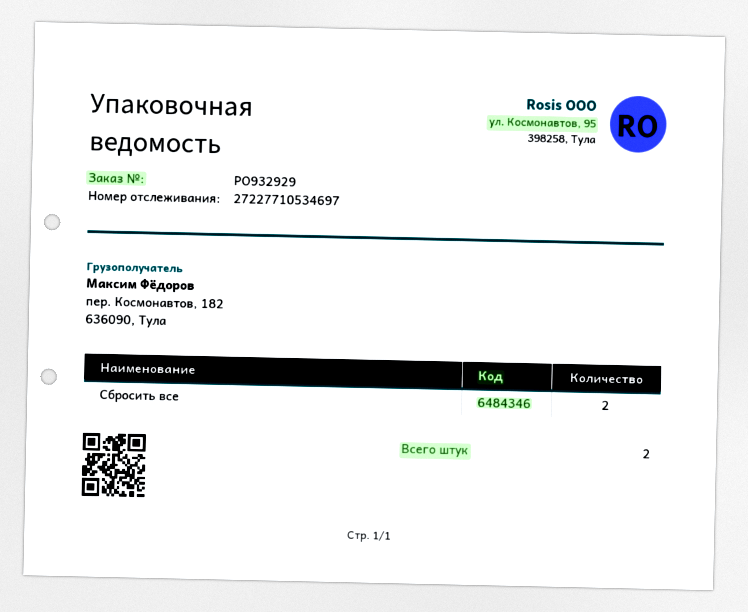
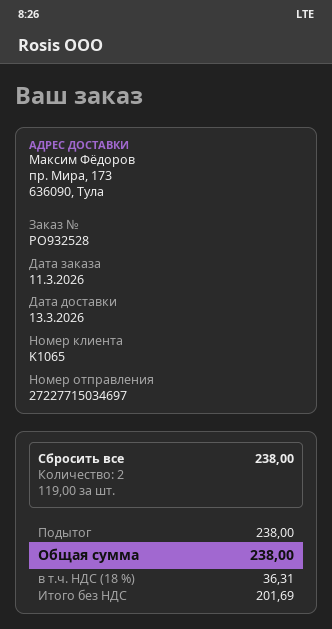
order number: PO932929 -> PO932528
tracking number: 27227710534697 -> 27227715034697
ship to: пер. Космонавтов, 182, 636090, Тула -> пр. Мира, 173, 636090, Тула

